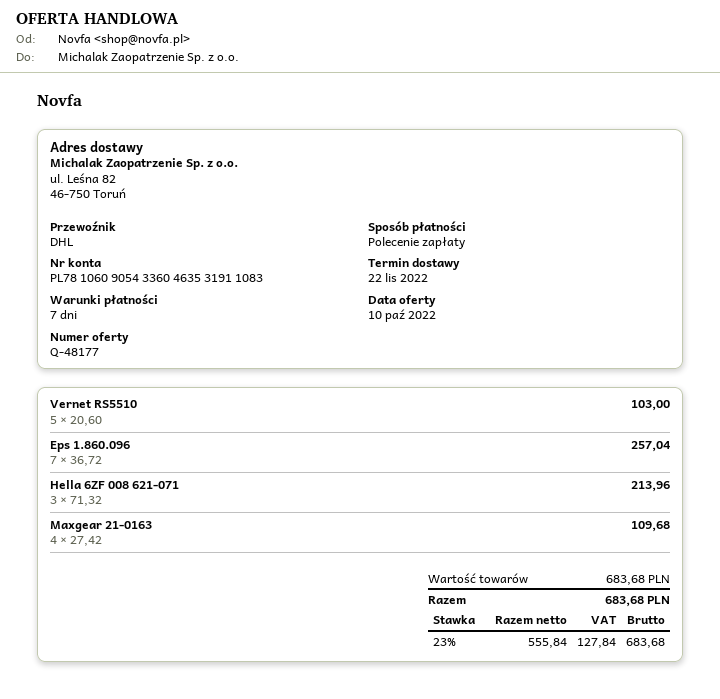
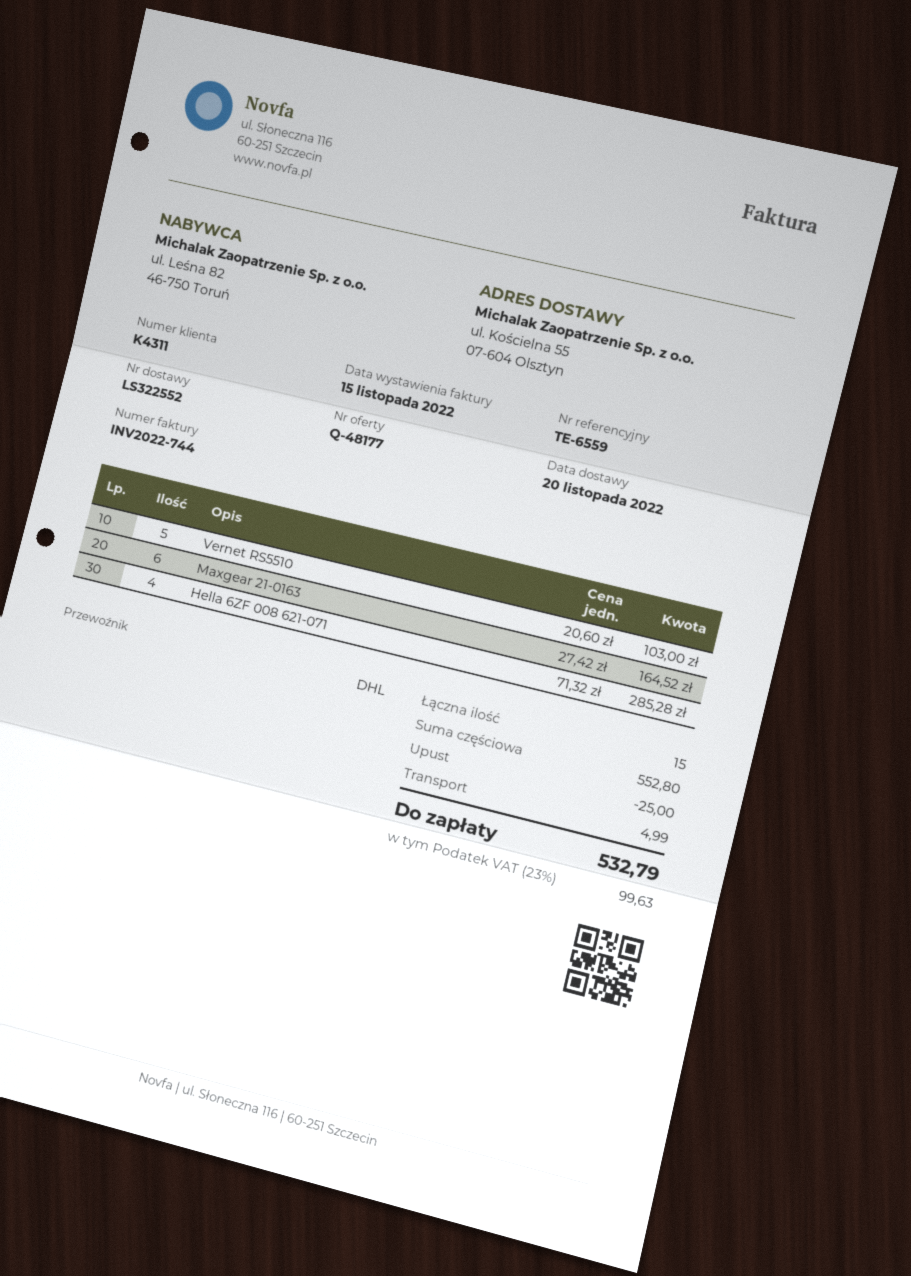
delivery date: 2022-11-22 -> 2022-11-20
ship to: ul. Leśna 82, 46-750 Toruń -> ul. Kościelna 55, 07-604 Olsztyn
Eps 1.860.096: 7 x 36.72 = 257.04 -> none
Hella 6ZF 008 621-071: 3 x 71.32 = 213.96 -> 4 x 71.32 = 285.28
Maxgear 21-0163: 4 x 27.42 = 109.68 -> 6 x 27.42 = 164.52
subtotal: 683.68 -> 552.80
discount: none -> 25.00
shipping: none -> 4.99
tax: 23% = 127.84 -> 23% = 99.63
total: 683.68 -> 532.79

